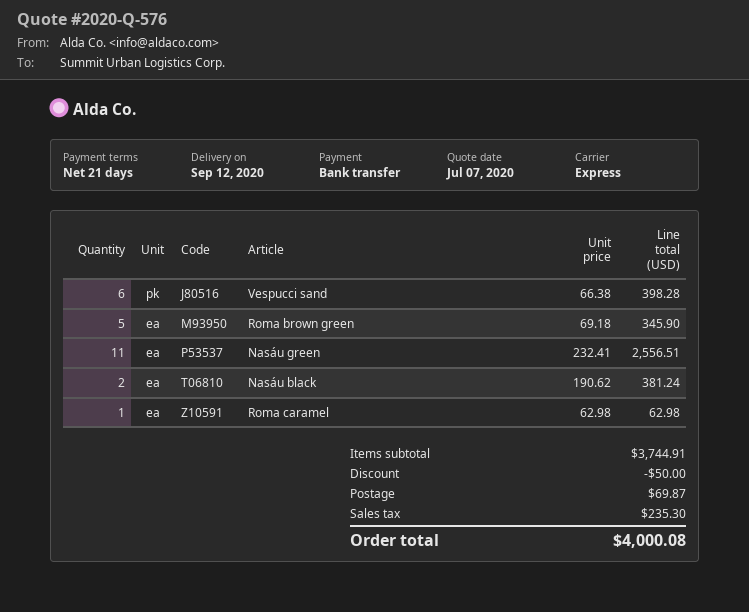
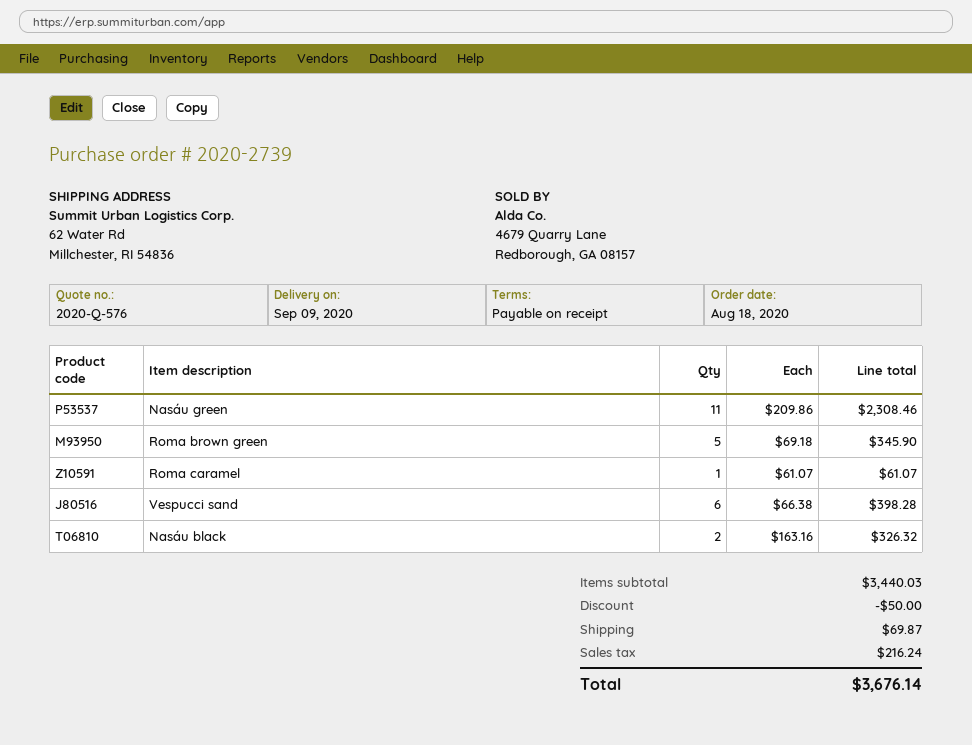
delivery date: 2020-09-12 -> 2020-09-09
payment terms: 21 days -> on receipt
Nasáu green: 11 x 232.41 = 2556.51 -> 11 x 209.86 = 2308.46
Nasáu black: 2 x 190.62 = 381.24 -> 2 x 163.16 = 326.32
Roma caramel: 1 x 62.98 = 62.98 -> 1 x 61.07 = 61.07
subtotal: 3744.91 -> 3440.03
tax: 235.30 -> 216.24
total: 4000.08 -> 3676.14

